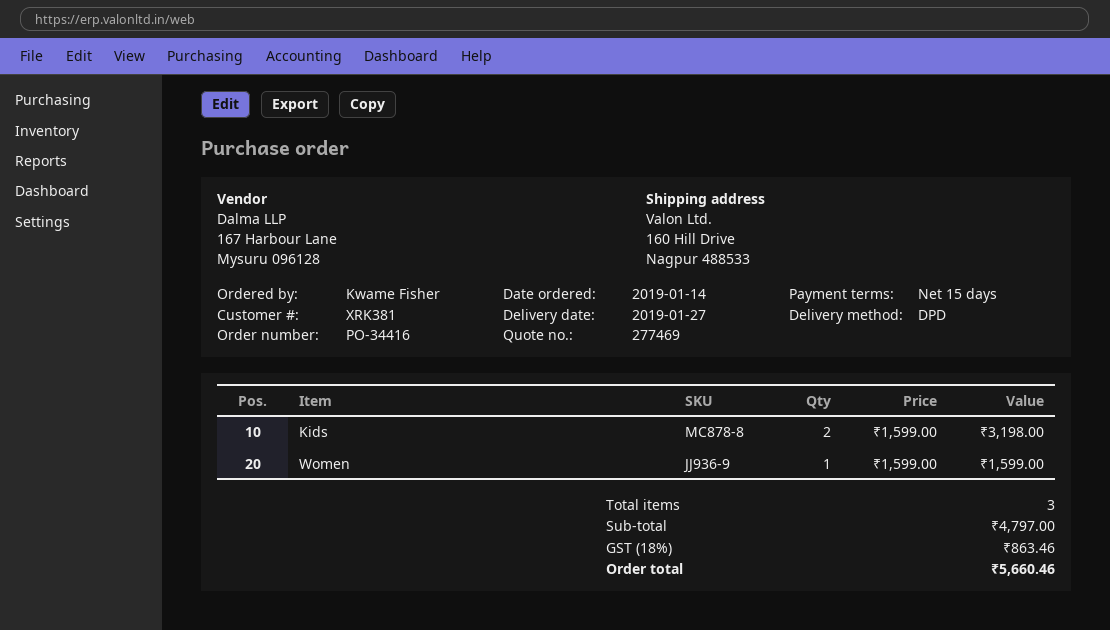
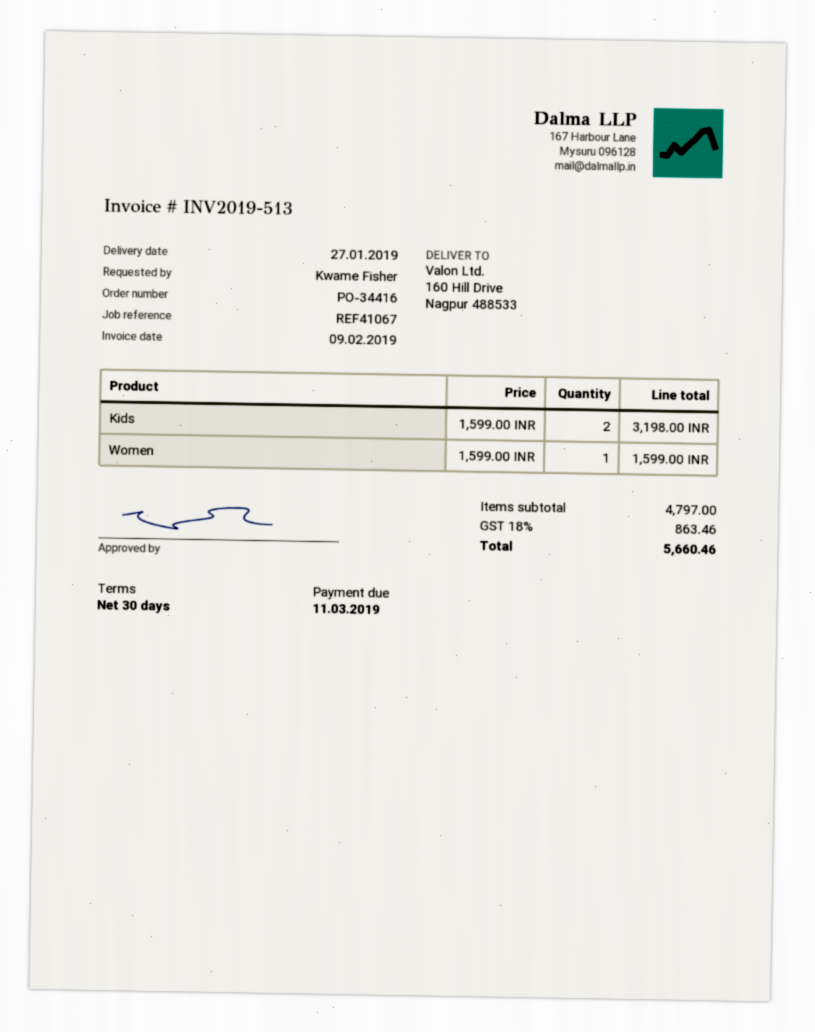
payment terms: 15 days -> 30 days

